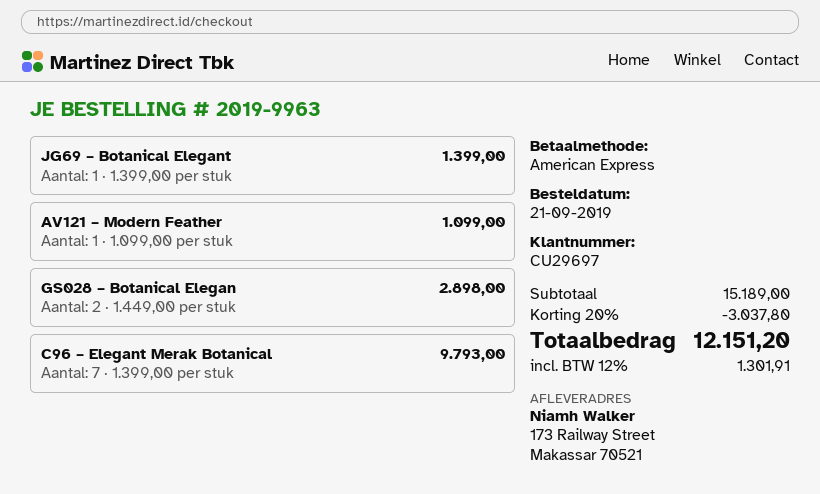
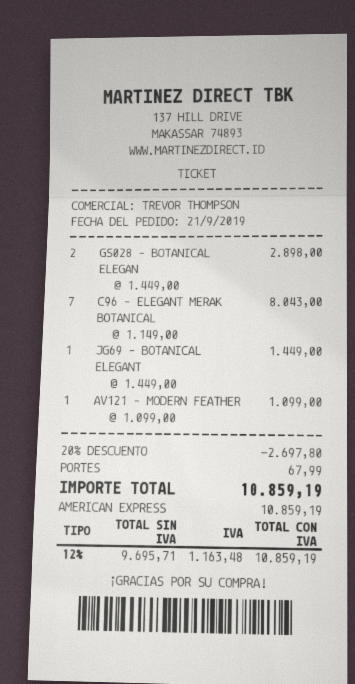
JG69 – Botanical Elegant: 1 x 1399.00 = 1399.00 -> 1 x 1449.00 = 1449.00
C96 – Elegant Merak Botanical: 7 x 1399.00 = 9793.00 -> 7 x 1149.00 = 8043.00
discount: 20% = 3037.80 -> 20% = 2697.80
shipping: none -> 67.99
tax: 12% = 1301.91 -> 12% = 1163.48
total: 12151.20 -> 10859.19

